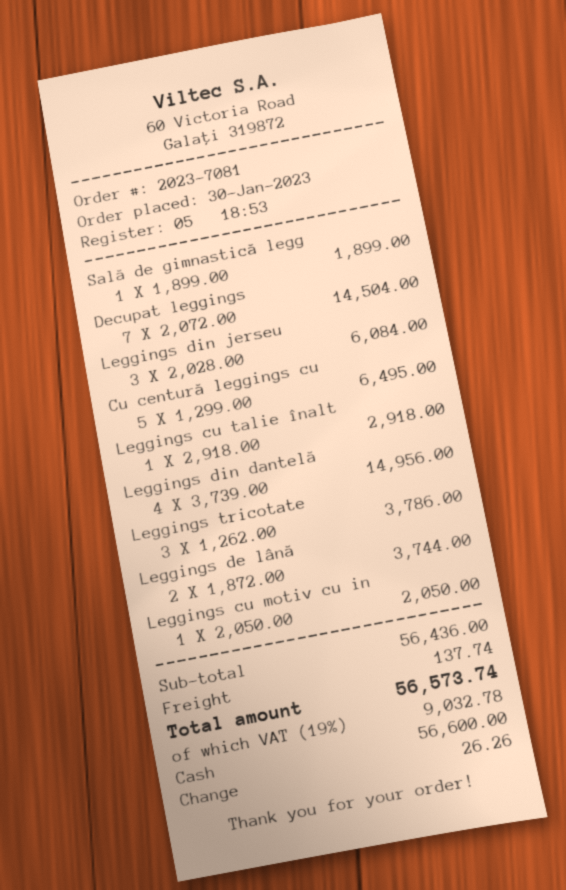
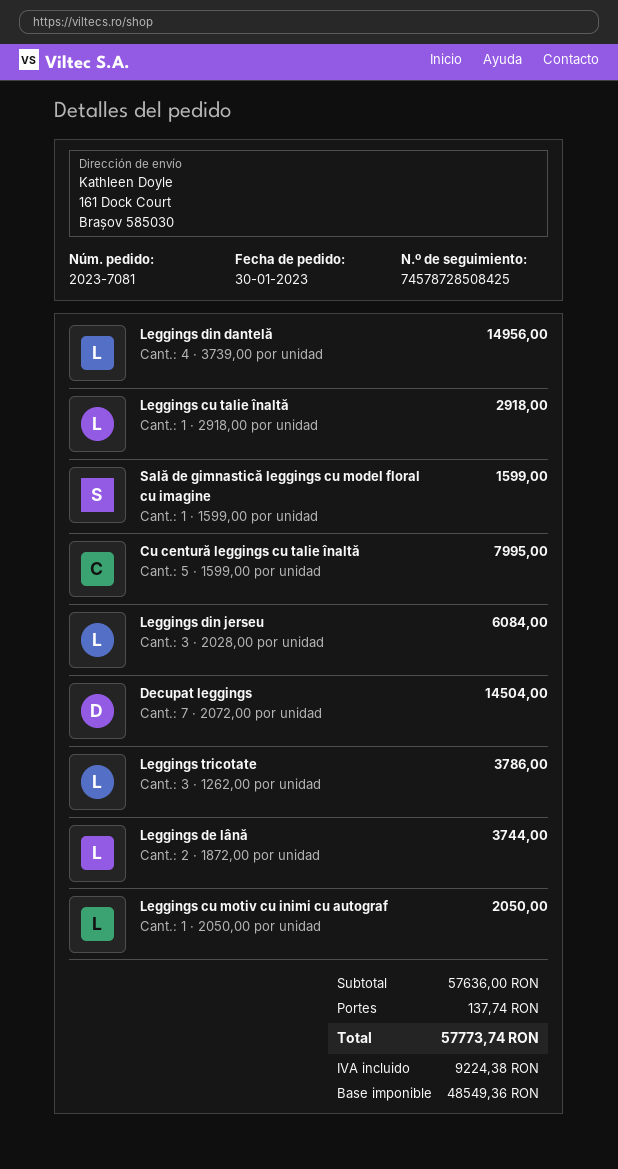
Sală de gimnastică legg: 1 x 1899.00 = 1899.00 -> 1 x 1599.00 = 1599.00
Cu centură leggings cu: 5 x 1299.00 = 6495.00 -> 5 x 1599.00 = 7995.00
subtotal: 56436.00 -> 57636.00
tax: 9032.78 -> 9224.38
total: 56573.74 -> 57773.74

